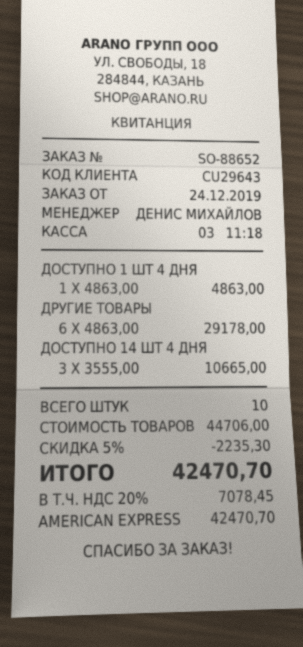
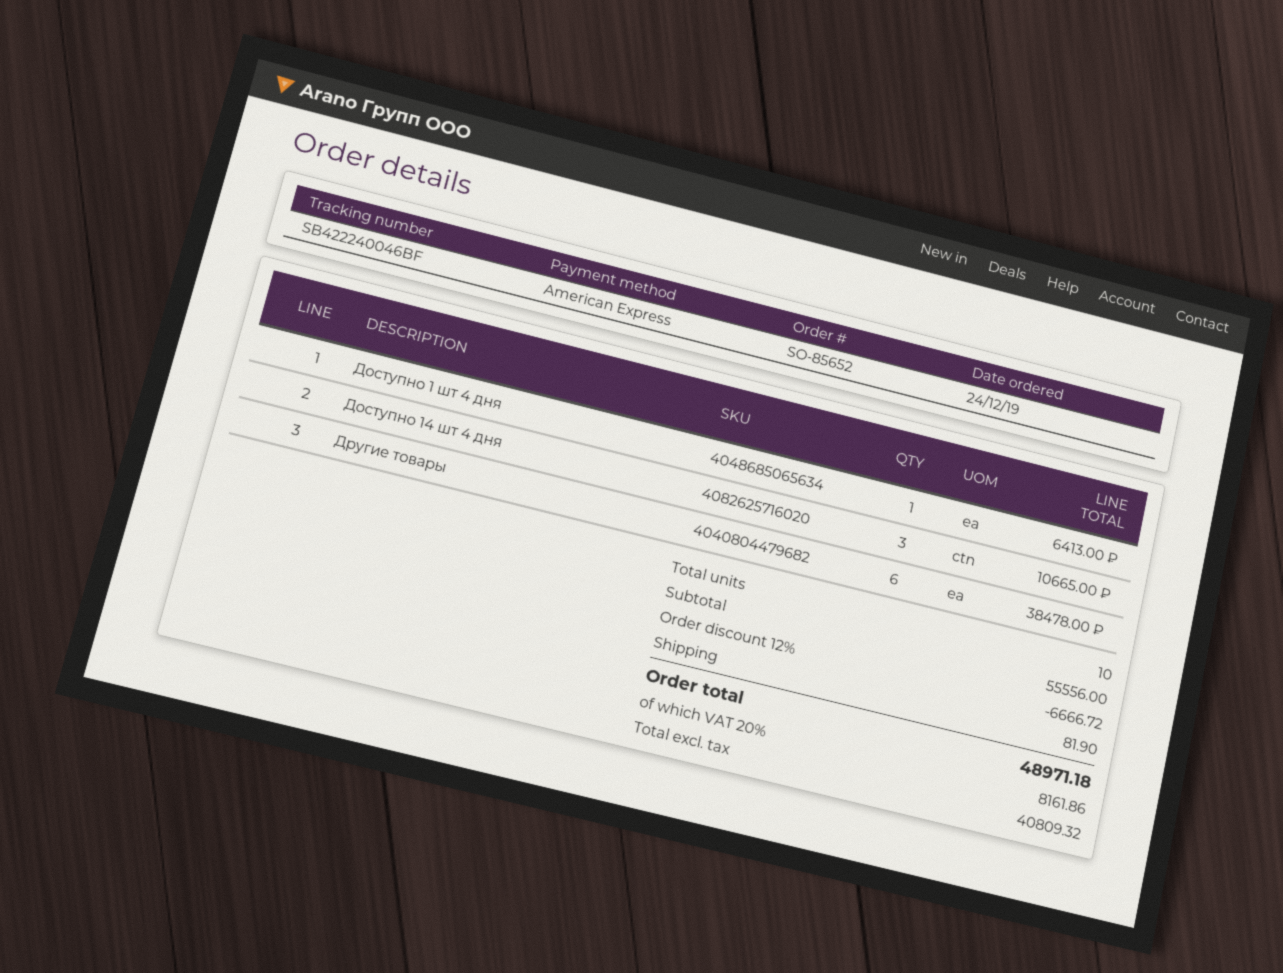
order number: SO-88652 -> SO-85652
ДОСТУПНО 1 ШТ 4 ДНЯ: 1 for 4863.00 -> 1 for 6413.00
ДРУГИЕ ТОВАРЫ: 6 for 29178.00 -> 6 for 38478.00
subtotal: 44706.00 -> 55556.00
discount: 5% = 2235.30 -> 12% = 6666.72
shipping: none -> 81.90
tax: 20% = 7078.45 -> 20% = 8161.86
total: 42470.70 -> 48971.18

